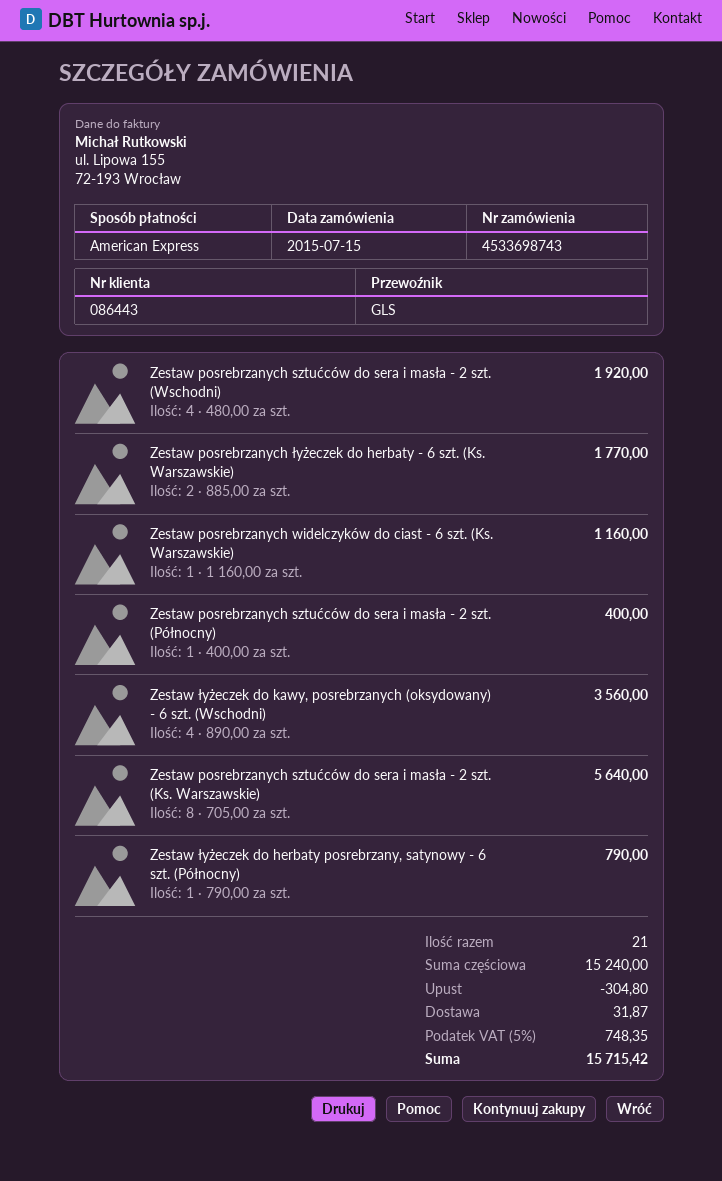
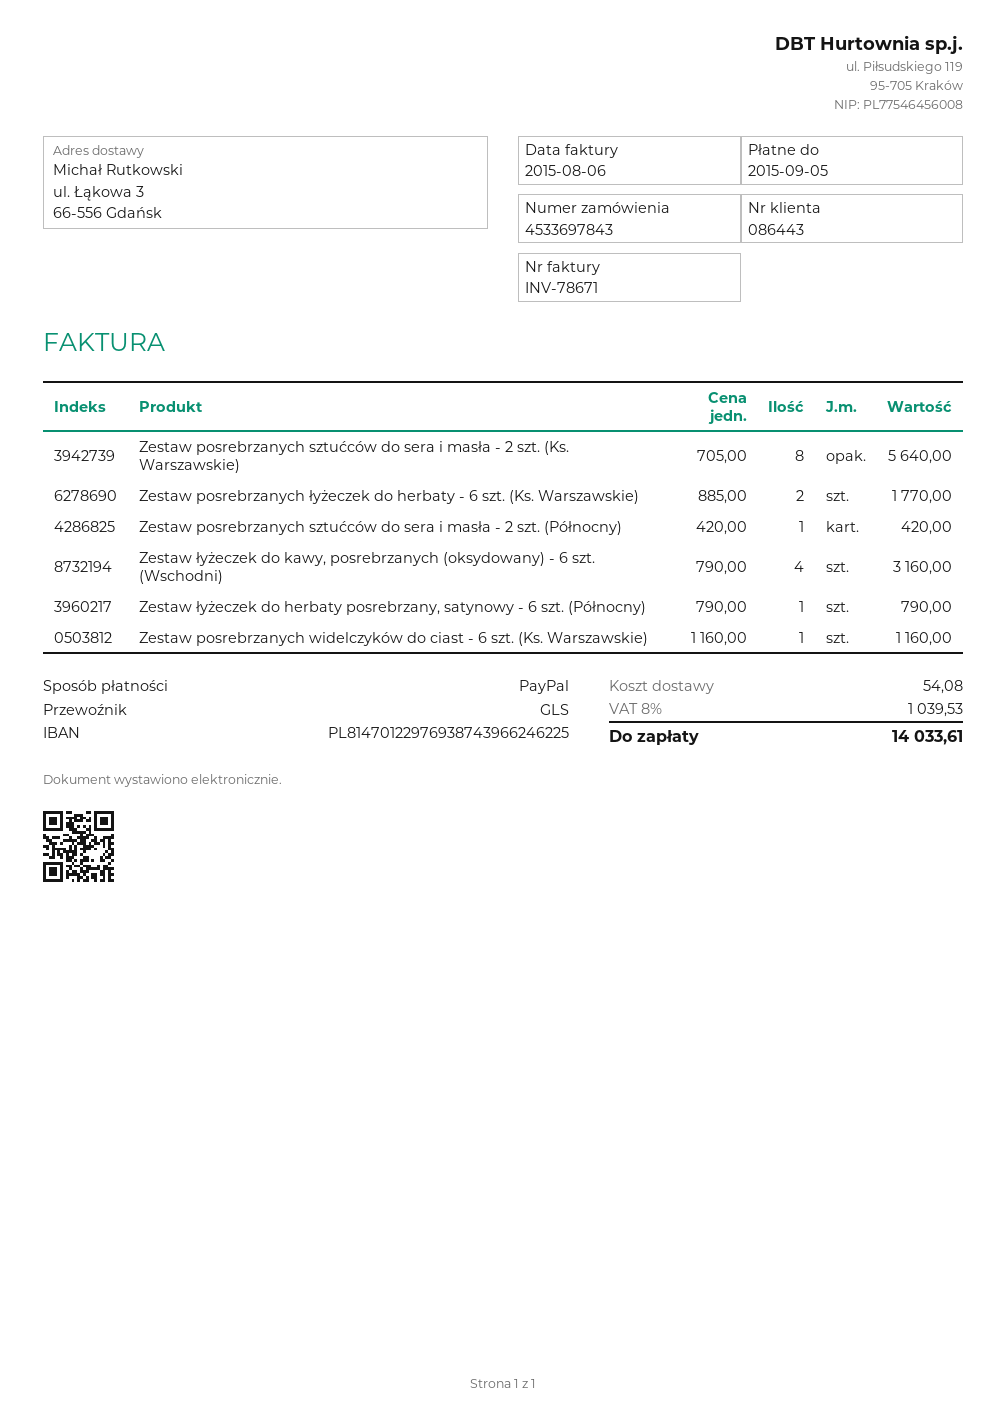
order number: 4533698743 -> 4533697843
payment method: American Express -> PayPal
Zestaw posrebrzanych sztućców do sera i masła - 2 szt. (Wschodni): 4 x 480.00 = 1920.00 -> none
Zestaw posrebrzanych sztućców do sera i masła - 2 szt. (Północny): 1 x 400.00 = 400.00 -> 1 x 420.00 = 420.00
Zestaw łyżeczek do kawy, posrebrzanych (oksydowany) - 6 szt. (Wschodni): 4 x 890.00 = 3560.00 -> 4 x 790.00 = 3160.00
discount: 304.80 -> none
shipping: 31.87 -> 54.08
tax: 5% = 748.35 -> 8% = 1039.53
total: 15715.42 -> 14033.61

